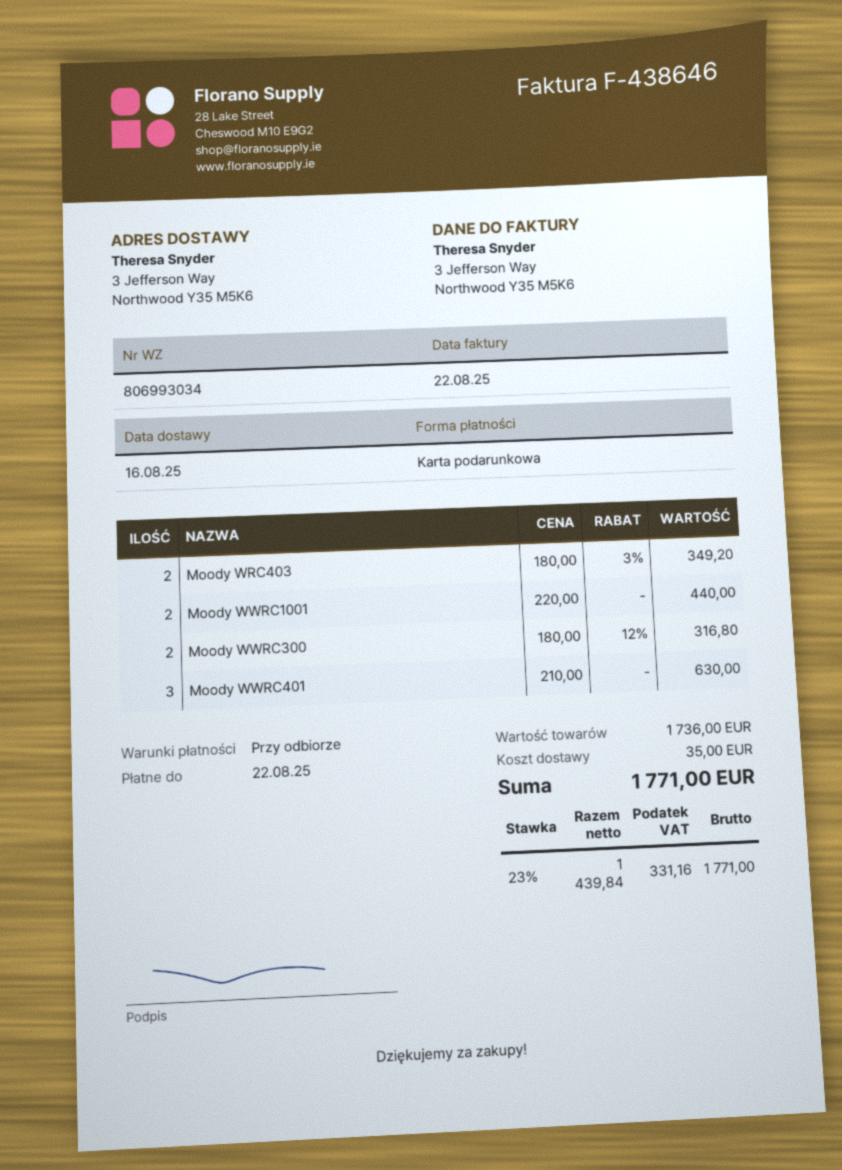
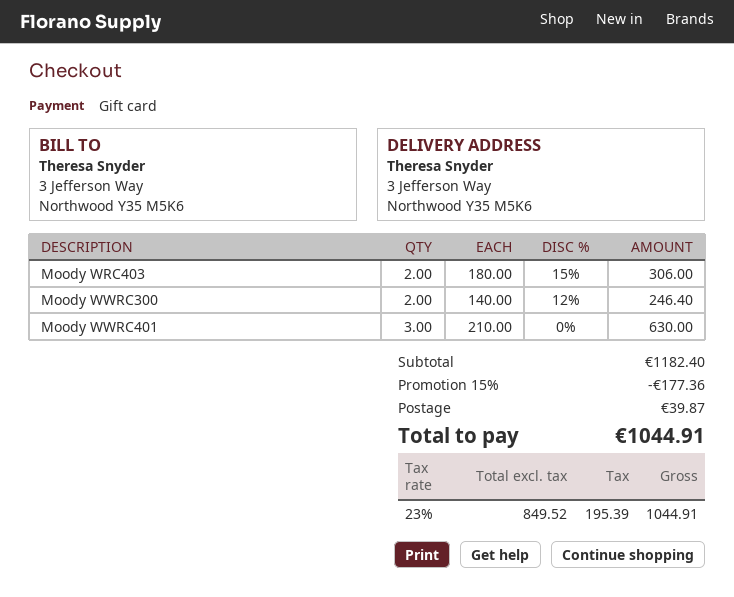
Moody WRC403: 2 x 180.00 - 3% = 349.20 -> 2 x 180.00 - 15% = 306.00
Moody WWRC1001: 2 x 220.00 = 440.00 -> none
Moody WWRC300: 2 x 180.00 - 12% = 316.80 -> 2 x 140.00 - 12% = 246.40
subtotal: 1736.00 -> 1182.40
discount: none -> 15% = 177.36
shipping: 35.00 -> 39.87
net: 1439.84 -> 849.52
tax: 23% = 331.16 -> 23% = 195.39
total: 1771.00 -> 1044.91

